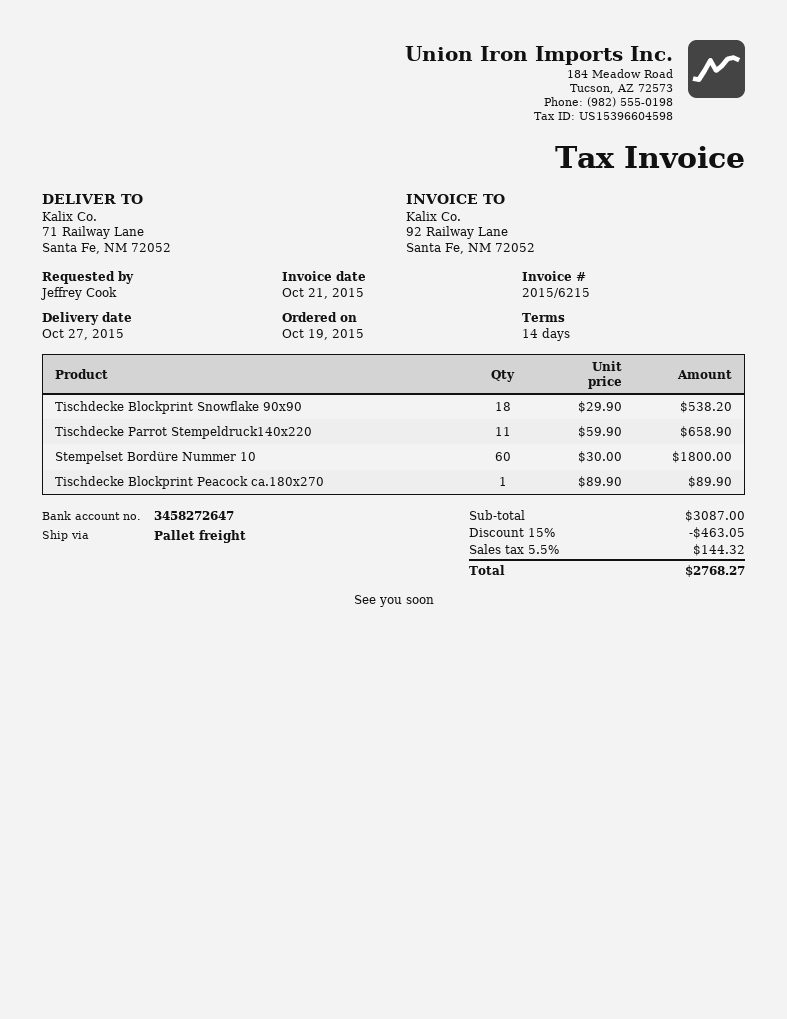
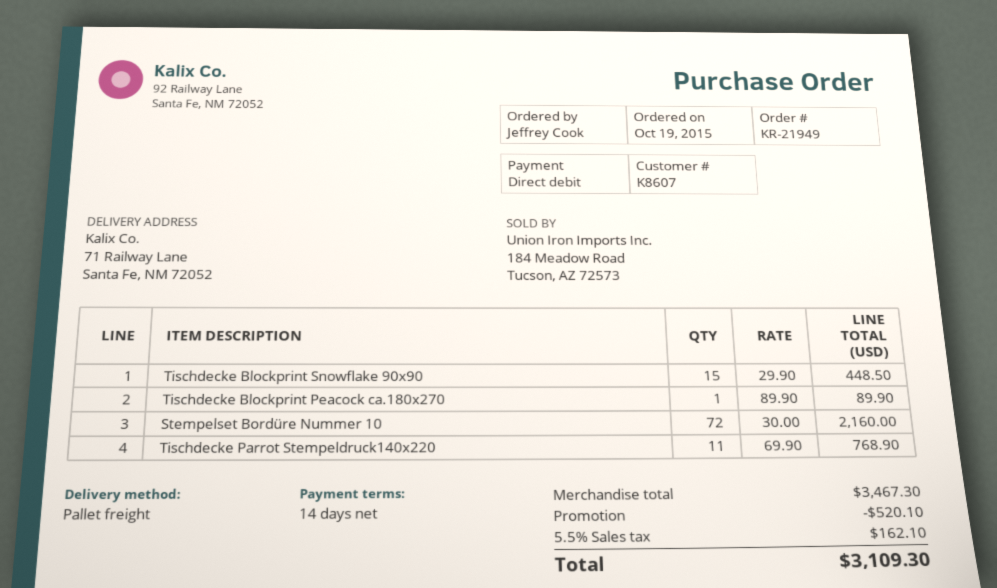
Tischdecke Blockprint Snowflake 90x90: 18 x 29.90 = 538.20 -> 15 x 29.90 = 448.50
Tischdecke Parrot Stempeldruck140x220: 11 x 59.90 = 658.90 -> 11 x 69.90 = 768.90
Stempelset Bordüre Nummer 10: 60 x 30.00 = 1800.00 -> 72 x 30.00 = 2160.00
subtotal: 3087.00 -> 3467.30
discount: 463.05 -> 520.10
tax: 5.5% = 144.32 -> 5.5% = 162.10
total: 2768.27 -> 3109.30

